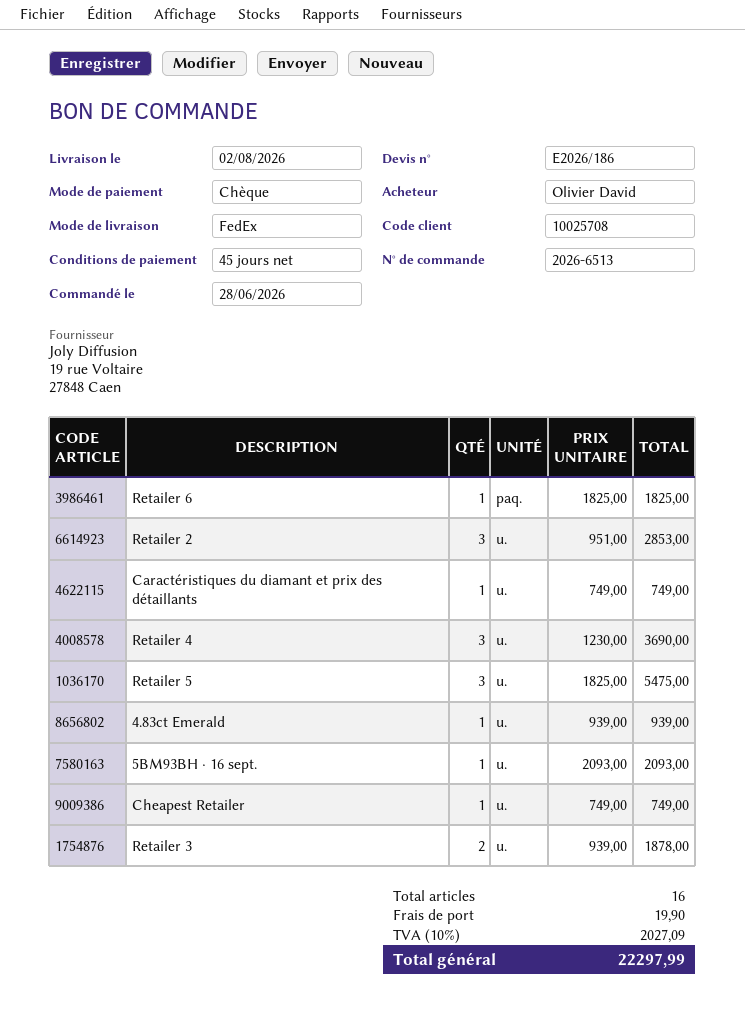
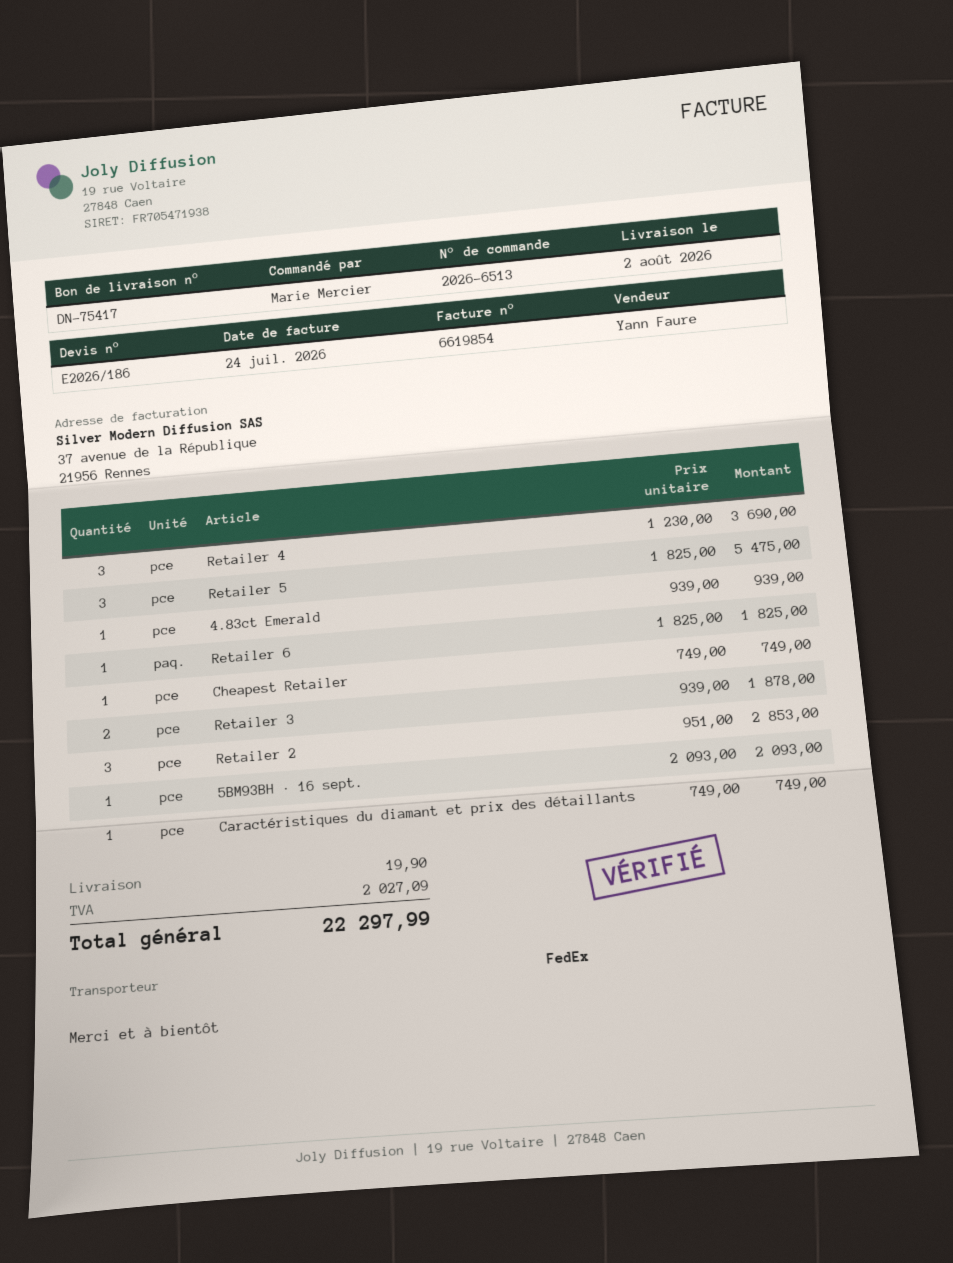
ordered by: Olivier David -> Marie Mercier

